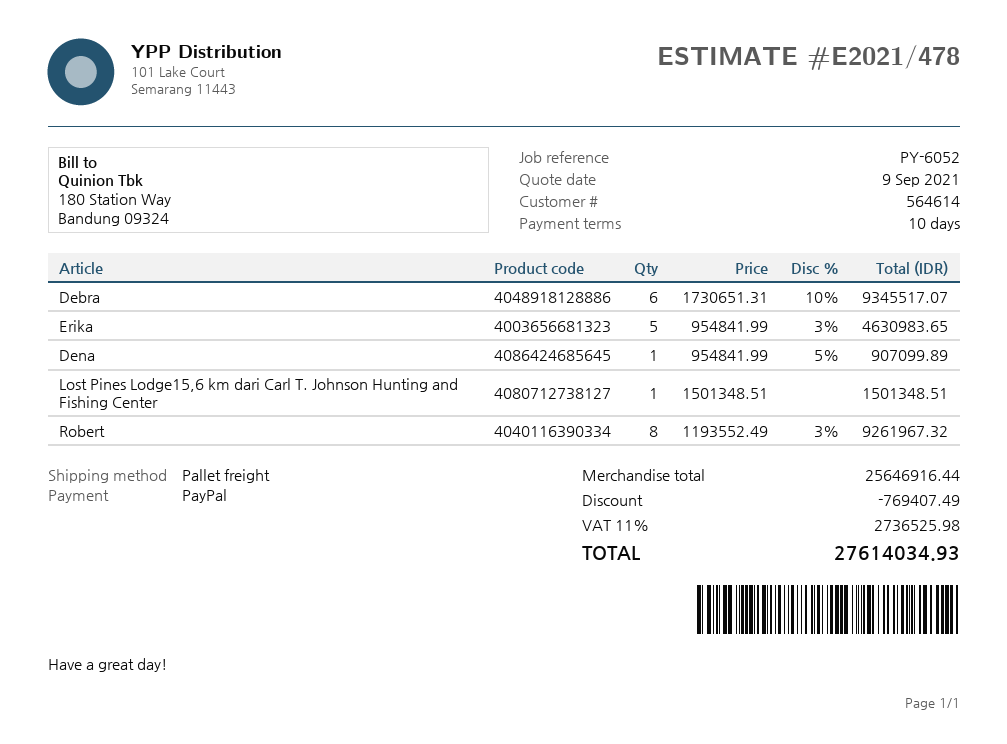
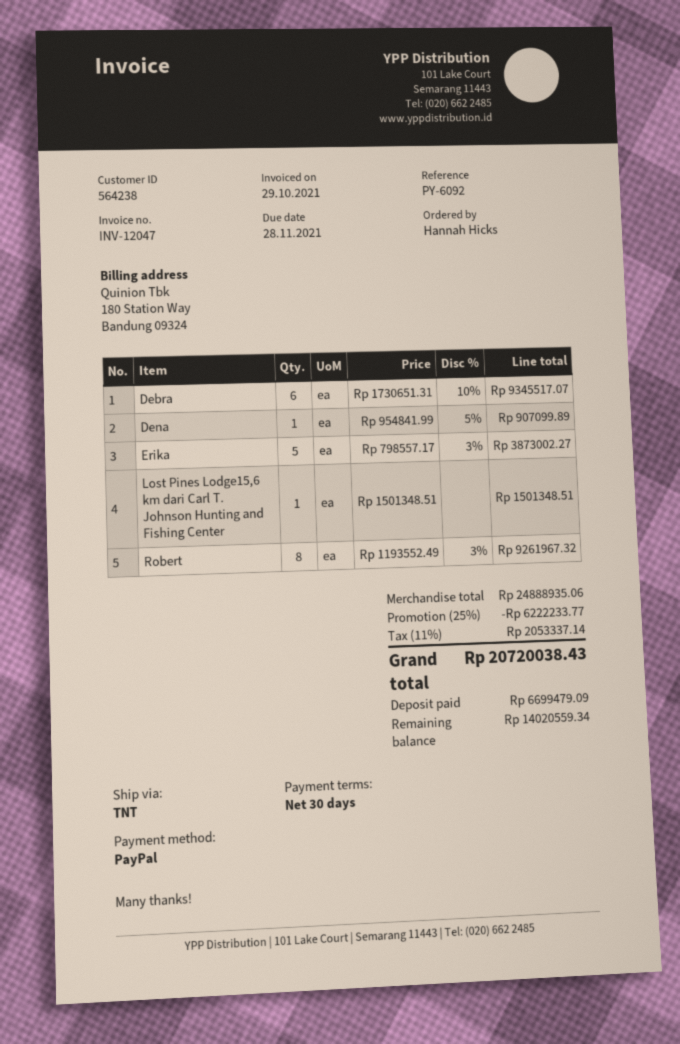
payment terms: 10 days -> 30 days
customer number: 564614 -> 564238
reference: PY-6052 -> PY-6092
shipping method: pallet freight -> TNT
Erika: 5 x 954841.99 - 3% = 4630983.65 -> 5 x 798557.17 - 3% = 3873002.27
subtotal: 25646916.44 -> 24888935.06
discount: 769407.49 -> 6222233.77
tax: 11% = 2736525.98 -> 11% = 2053337.14
total: 27614034.93 -> 20720038.43

